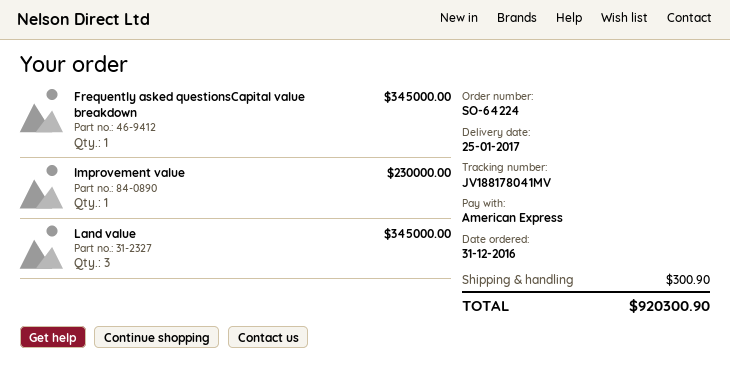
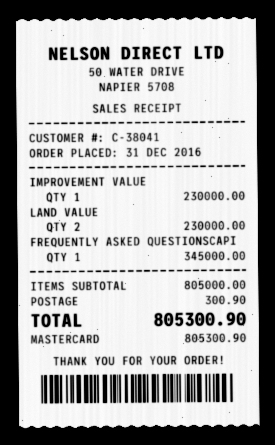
payment method: American Express -> Mastercard
Land value: 3 for 345000.00 -> 2 for 230000.00
total: 920300.90 -> 805300.90

